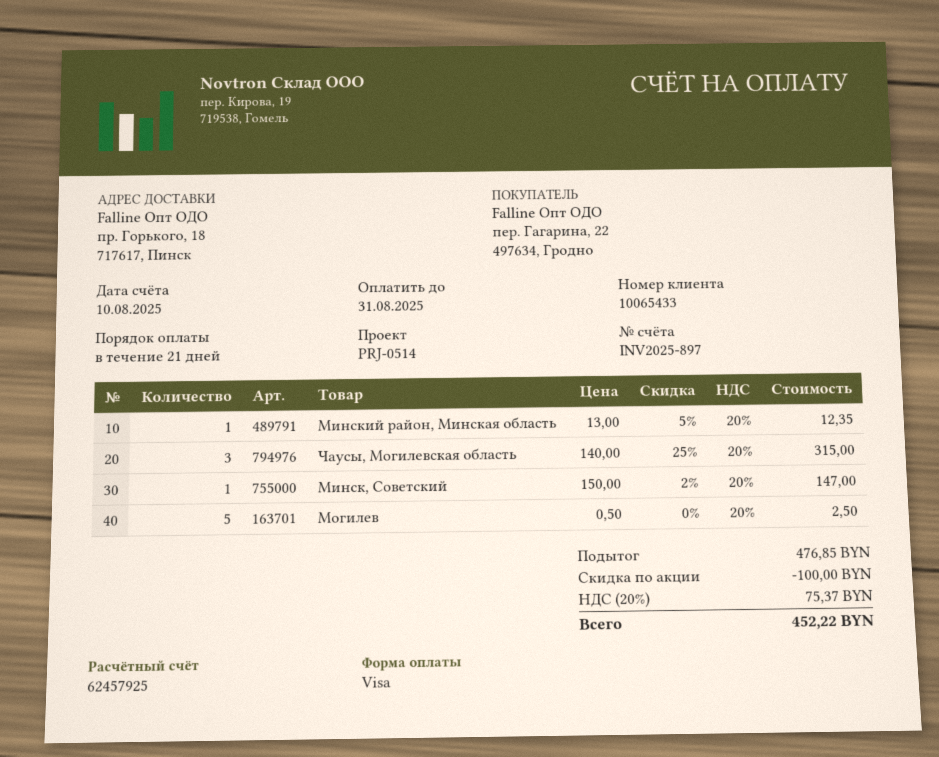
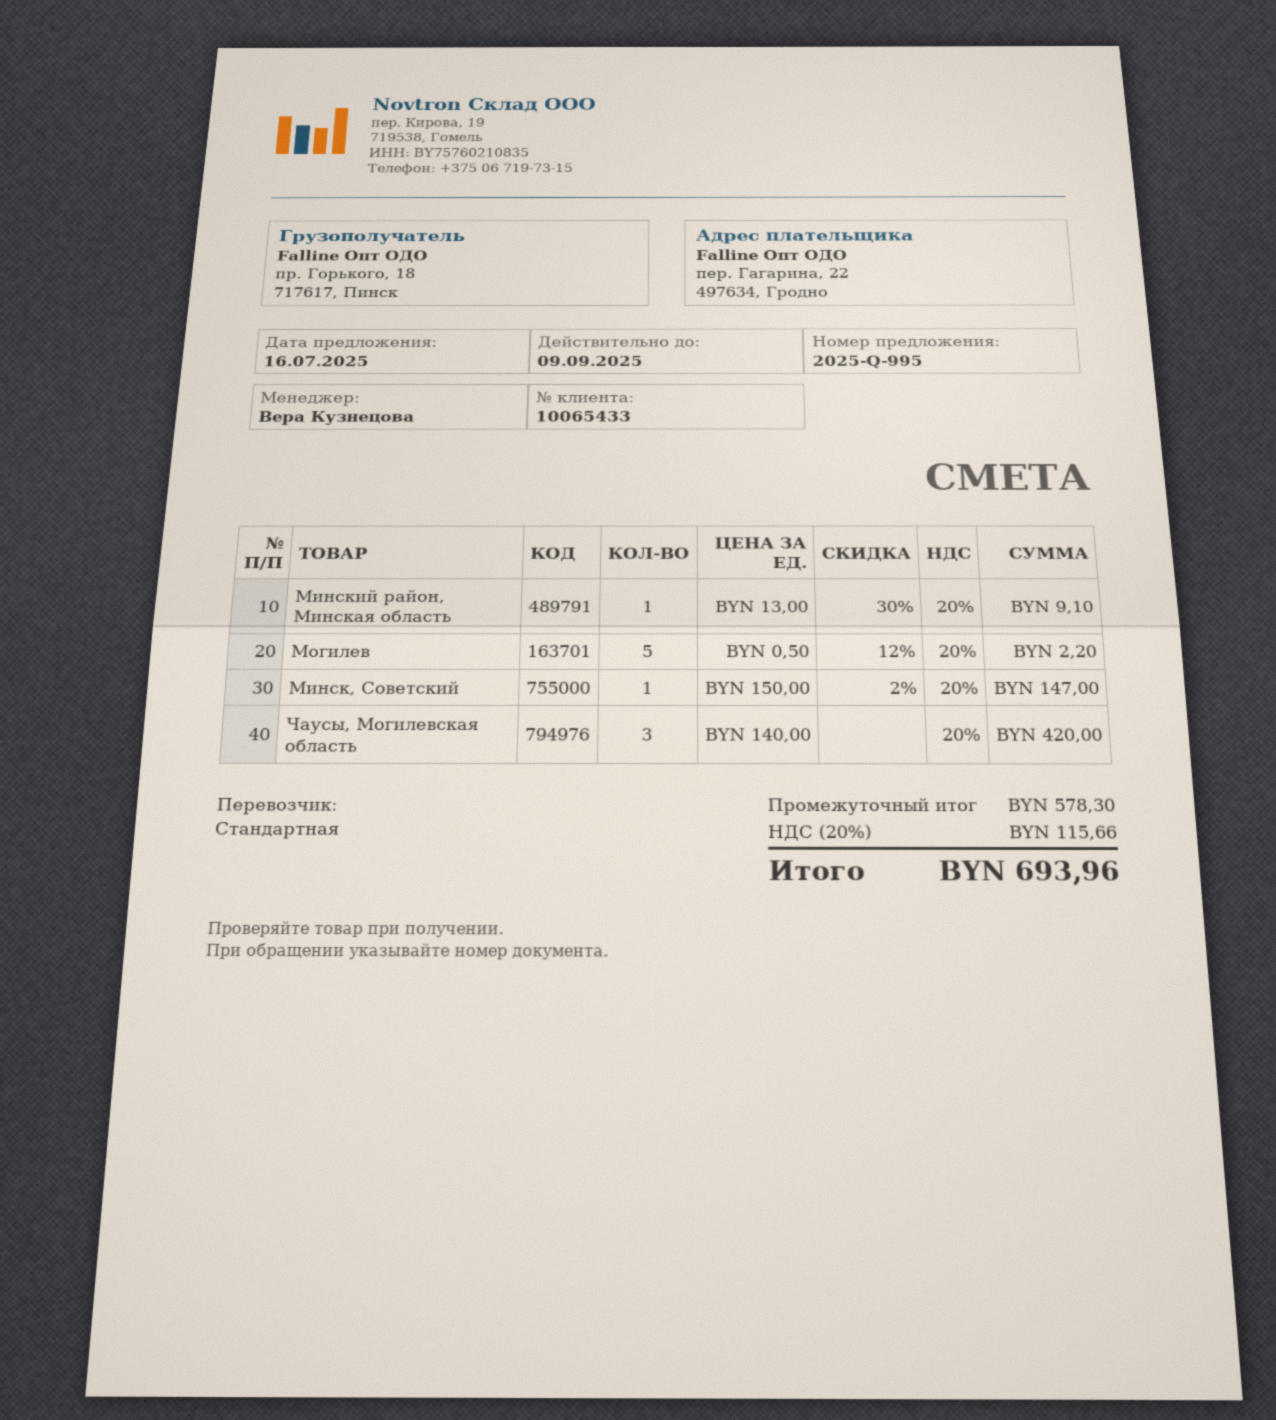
Минский район, Минская область: 1 x 13.00 - 5% = 12.35 -> 1 x 13.00 - 30% = 9.10
Чаусы, Могилевская область: 3 x 140.00 - 25% = 315.00 -> 3 x 140.00 = 420.00
Могилев: 5 x 0.50 = 2.50 -> 5 x 0.50 - 12% = 2.20
subtotal: 476.85 -> 578.30
discount: 100.00 -> none
tax: 20% = 75.37 -> 20% = 115.66
total: 452.22 -> 693.96

